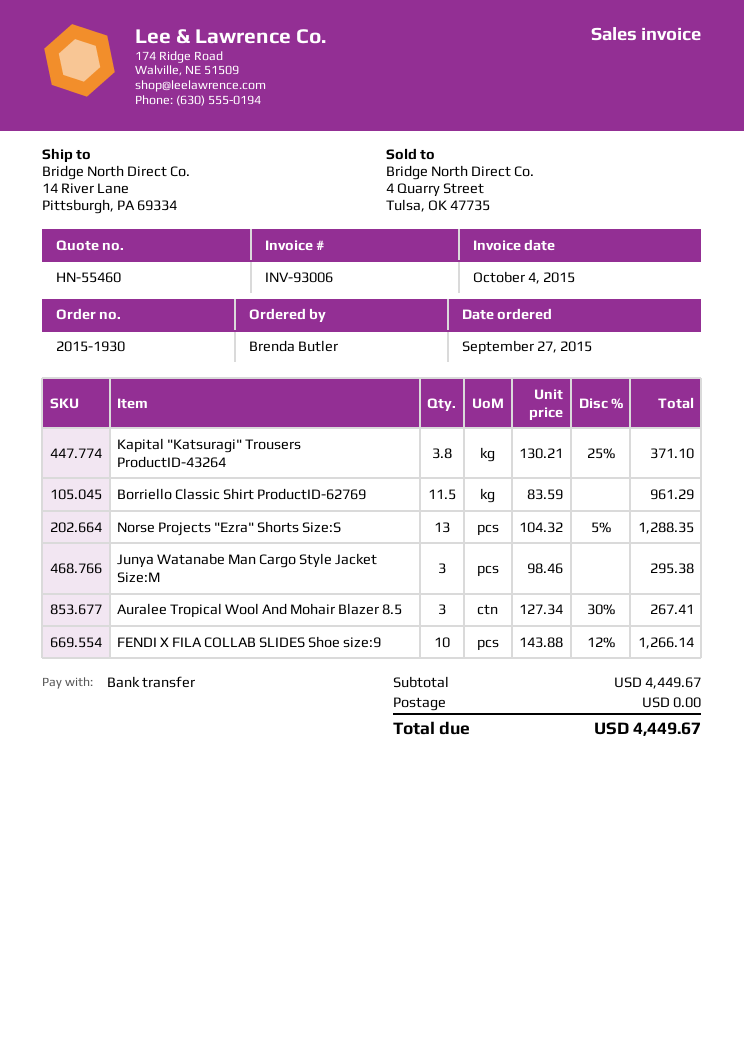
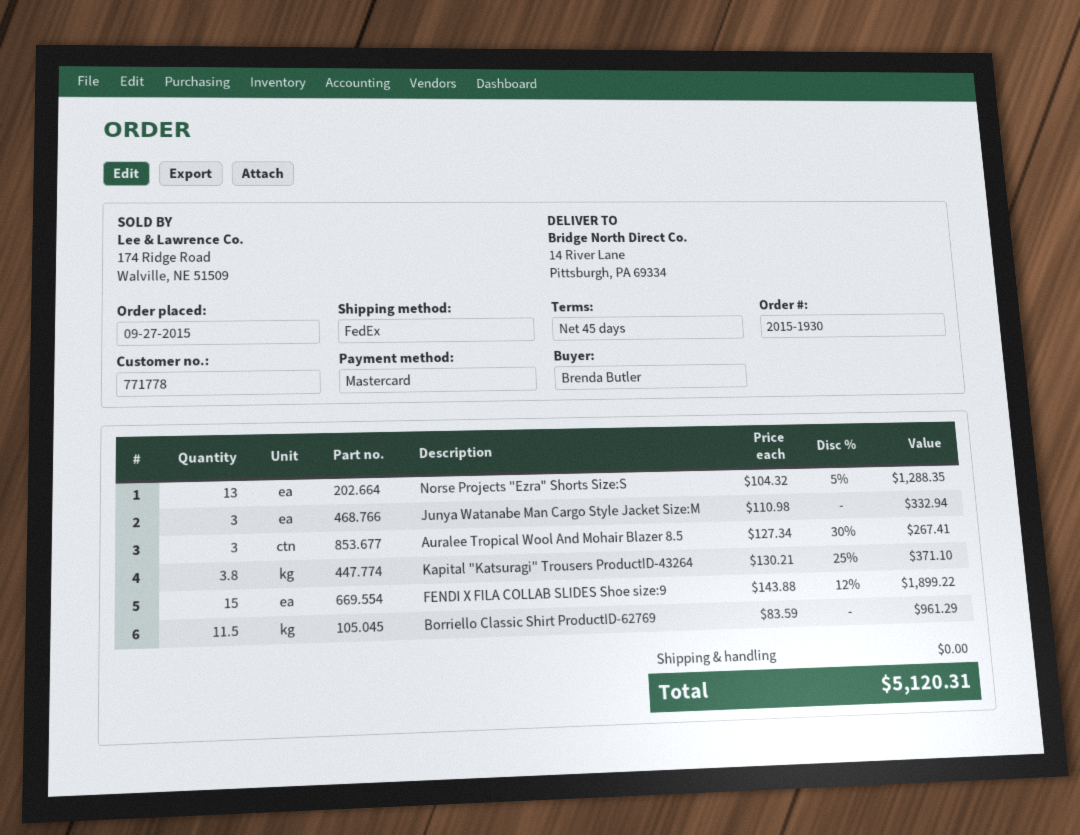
payment method: bank transfer -> Mastercard
Junya Watanabe Man Cargo Style Jacket Size:M: 3 x 98.46 = 295.38 -> 3 x 110.98 = 332.94
FENDI X FILA COLLAB SLIDES Shoe size:9: 10 x 143.88 - 12% = 1266.14 -> 15 x 143.88 - 12% = 1899.22
total: 4449.67 -> 5120.31

